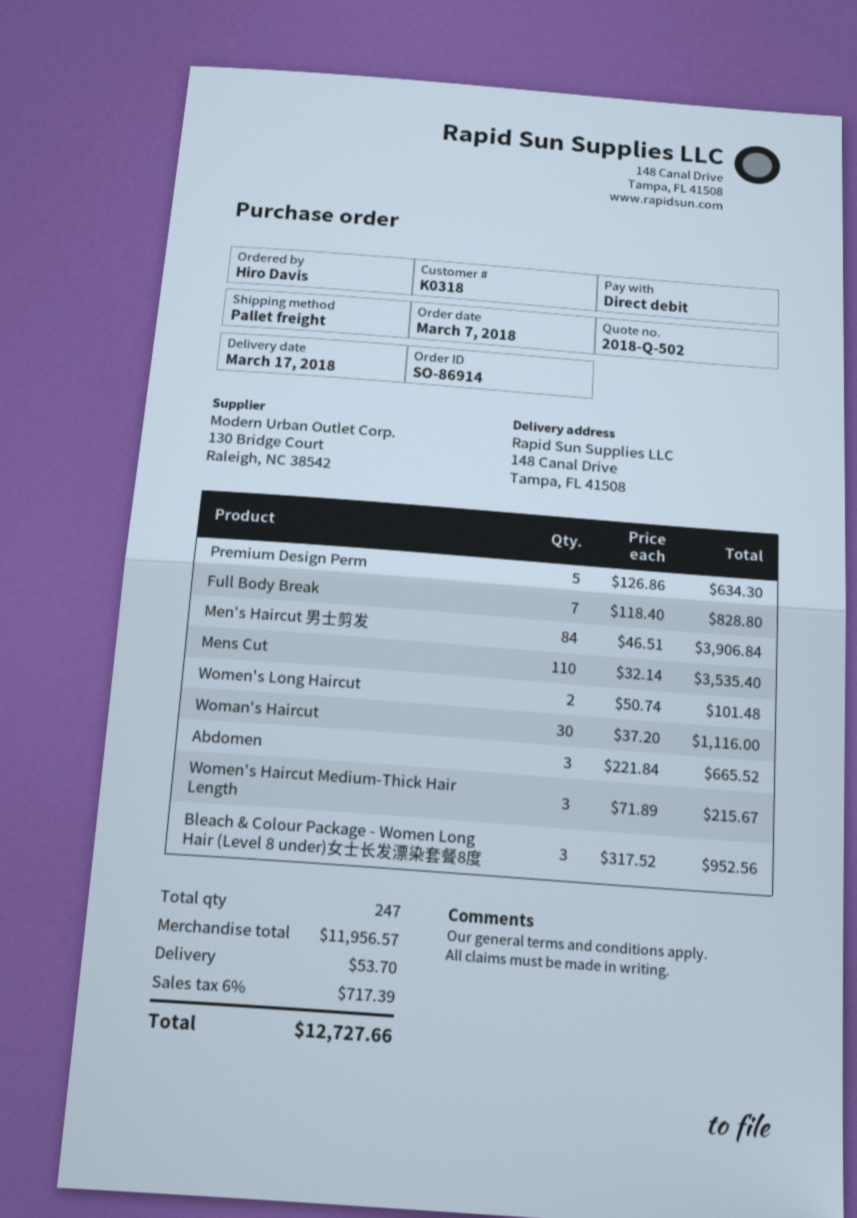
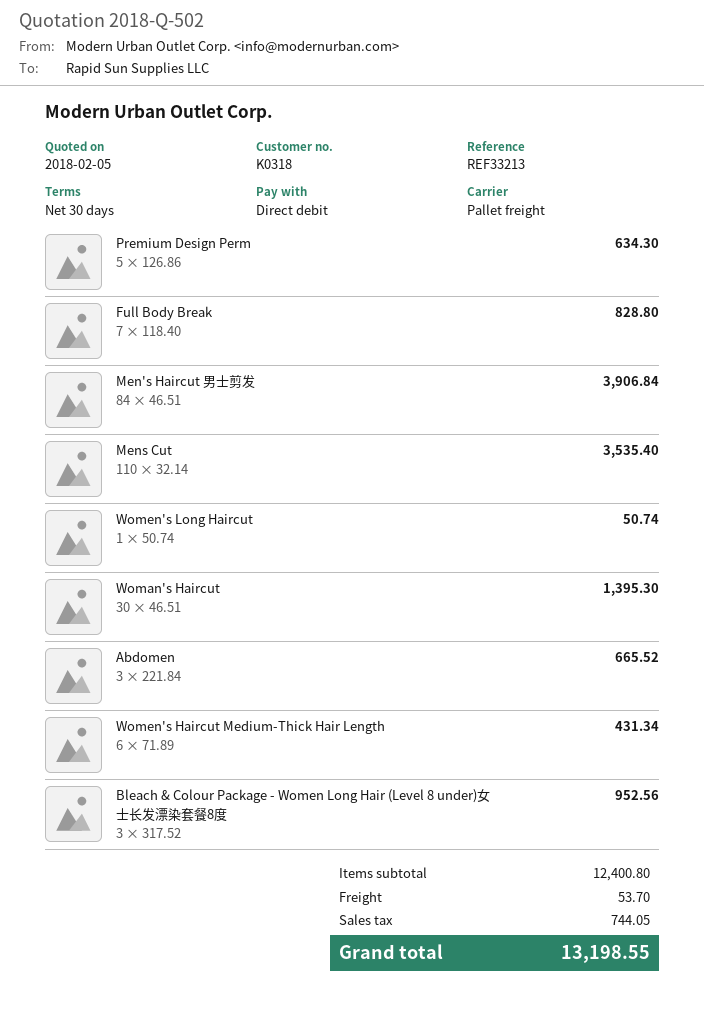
Women's Long Haircut: 2 x 50.74 = 101.48 -> 1 x 50.74 = 50.74
Woman's Haircut: 30 x 37.20 = 1116.00 -> 30 x 46.51 = 1395.30
Women's Haircut Medium-Thick Hair Length: 3 x 71.89 = 215.67 -> 6 x 71.89 = 431.34
subtotal: 11956.57 -> 12400.80
tax: 717.39 -> 744.05
total: 12727.66 -> 13198.55

